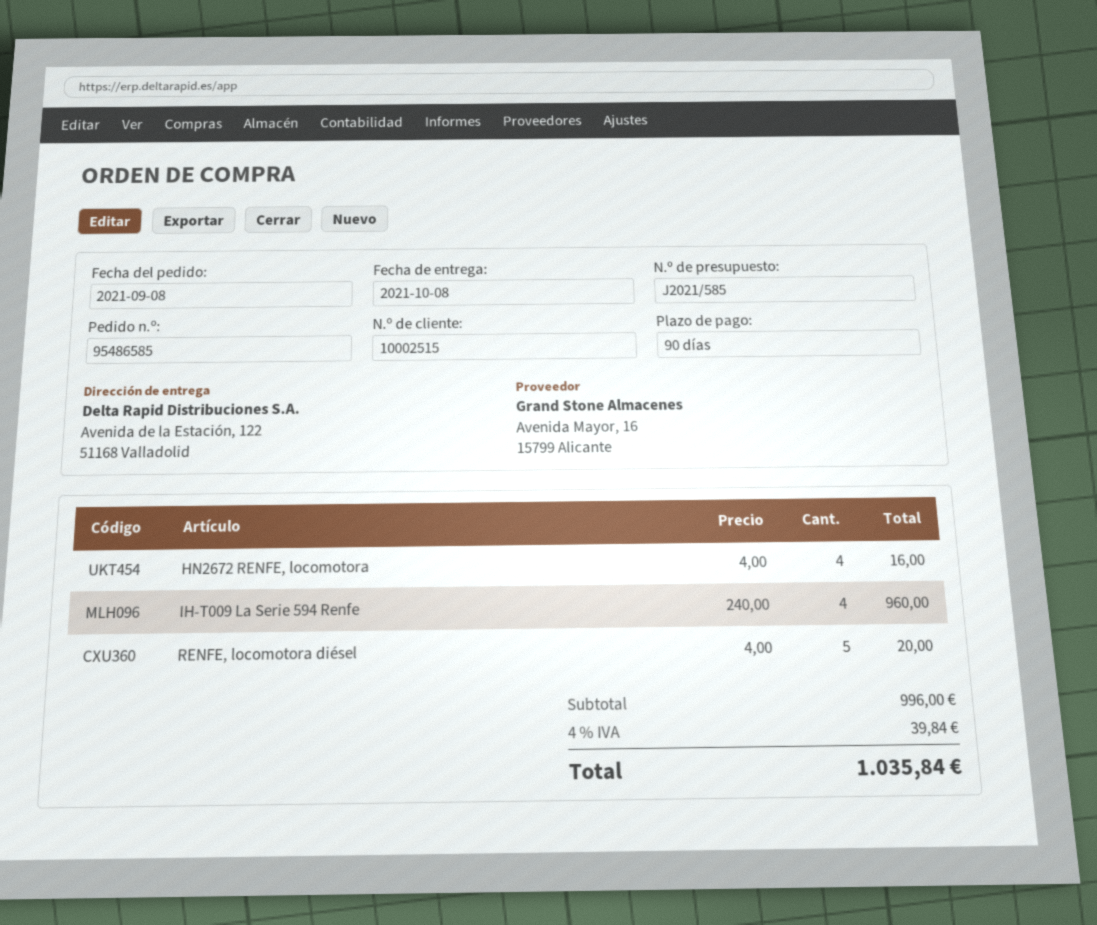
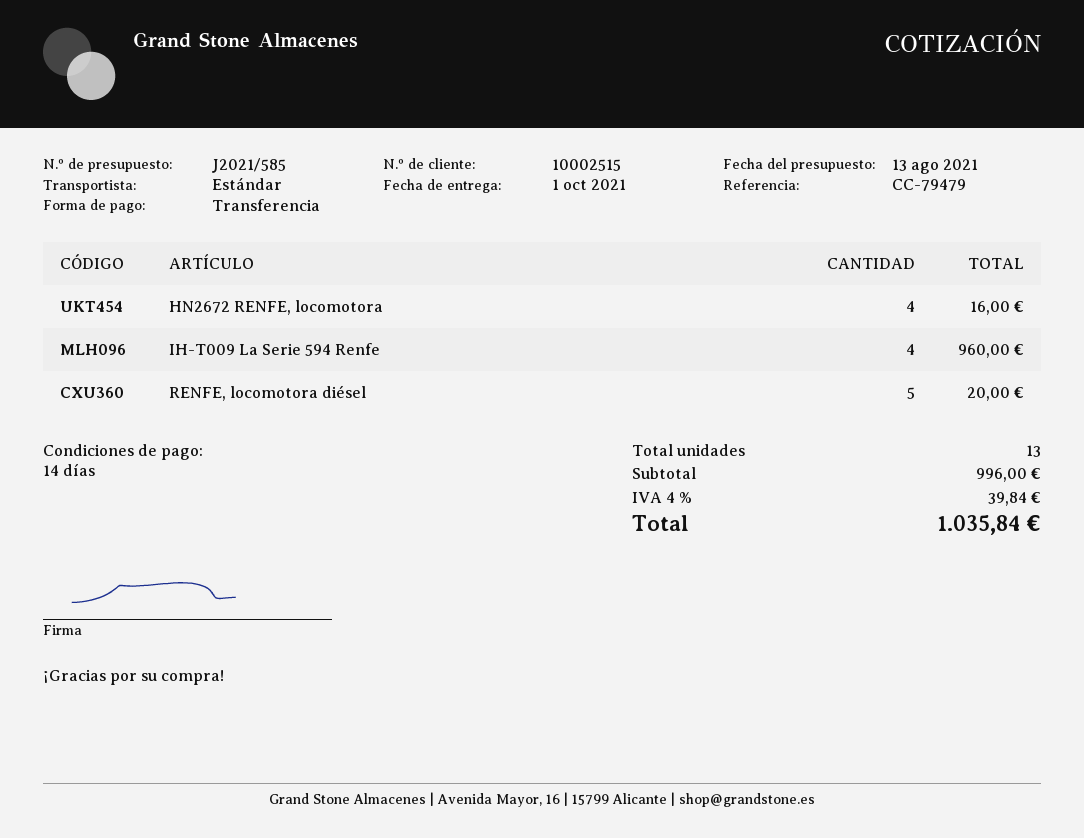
delivery date: 2021-10-08 -> 2021-10-01
payment terms: 90 days -> 14 days

